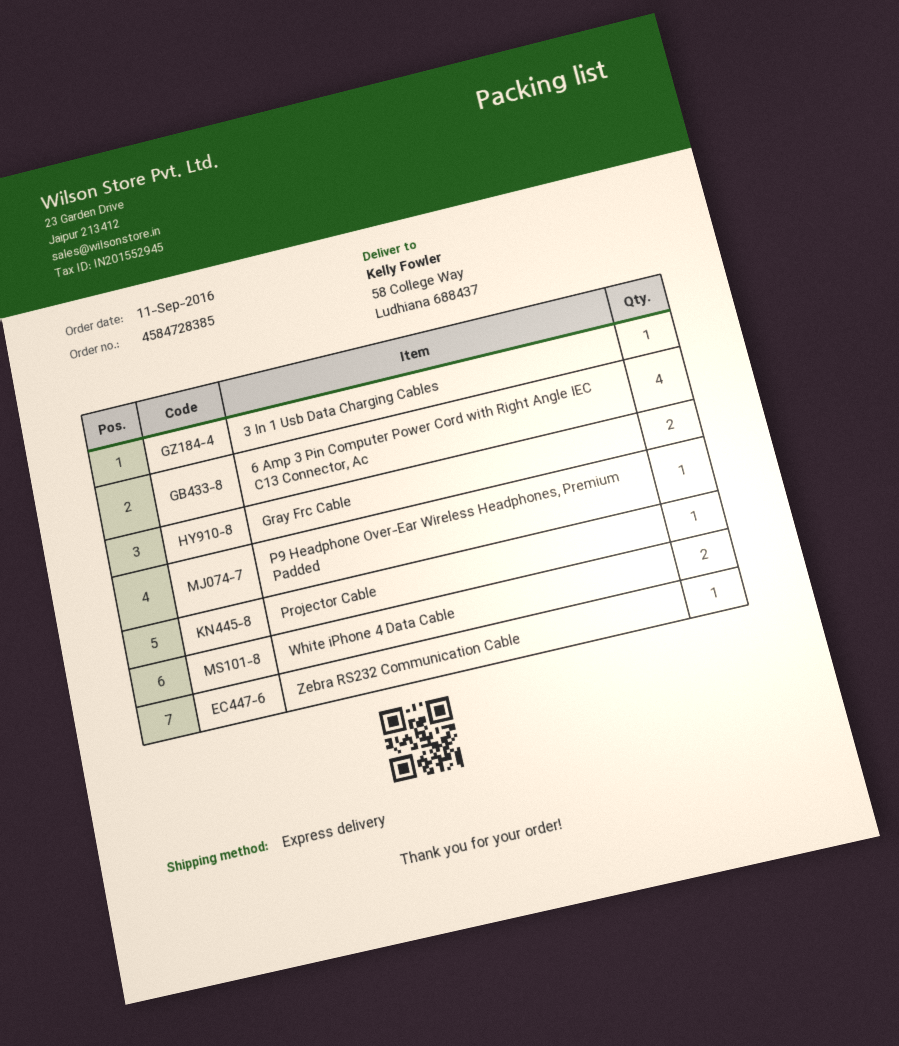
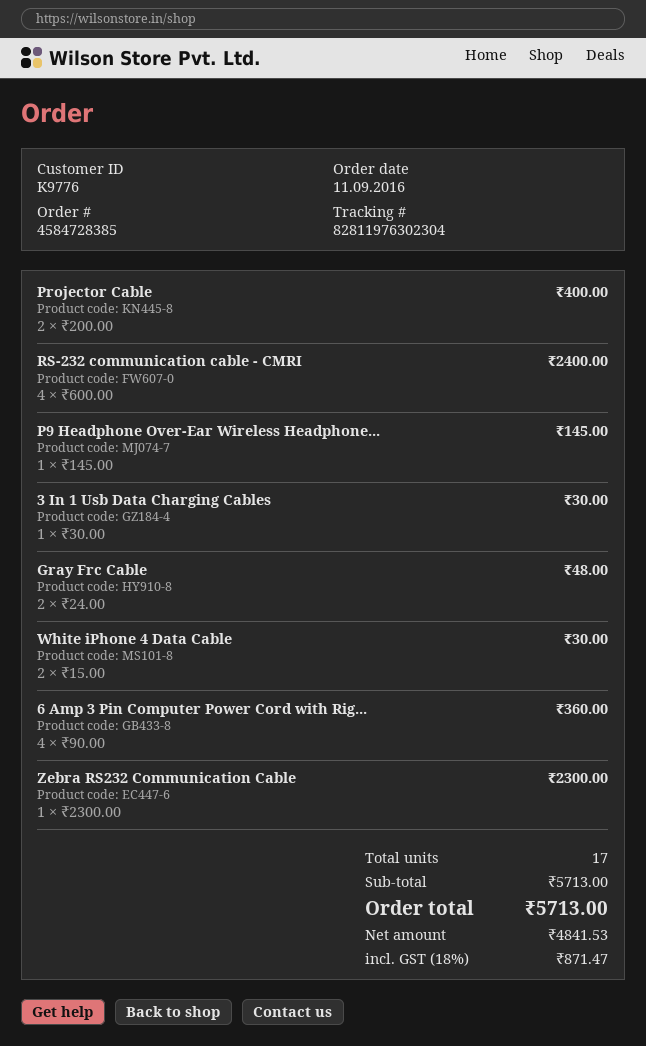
Projector Cable: 1 -> 2
RS-232 communication cable - CMRI: none -> 4

